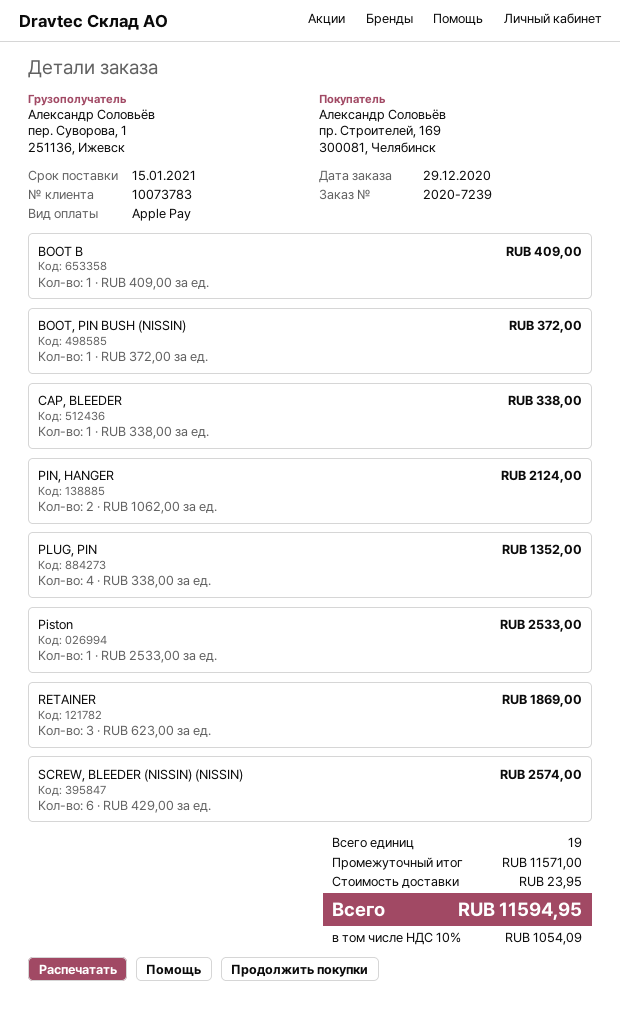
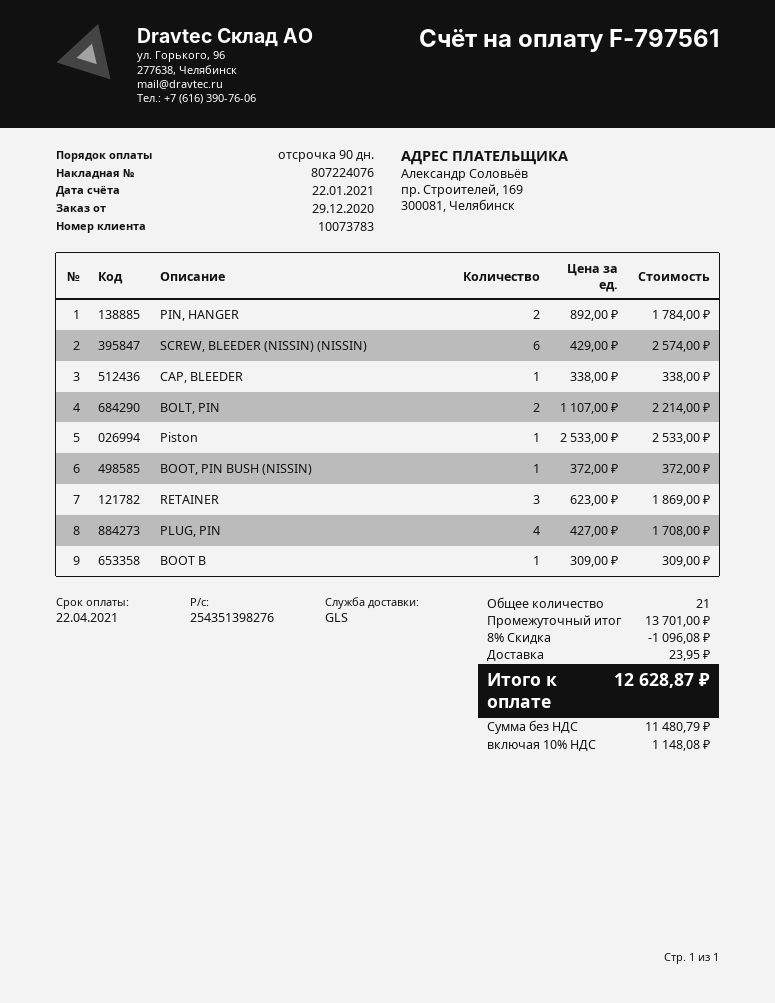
BOOT B: 1 x 409.00 = 409.00 -> 1 x 309.00 = 309.00
PIN, HANGER: 2 x 1062.00 = 2124.00 -> 2 x 892.00 = 1784.00
PLUG, PIN: 4 x 338.00 = 1352.00 -> 4 x 427.00 = 1708.00
BOLT, PIN: none -> 2 x 1107.00 = 2214.00
total quantity: 19 -> 21
subtotal: 11571.00 -> 13701.00
discount: none -> 8% = 1096.08
tax: 10% = 1054.09 -> 10% = 1148.08
total: 11594.95 -> 12628.87

